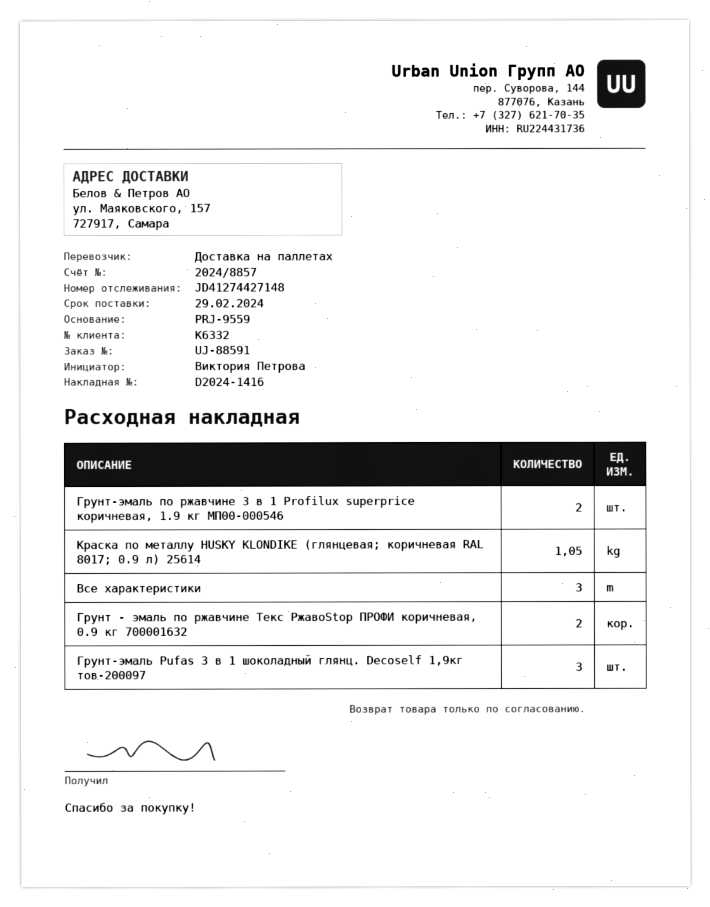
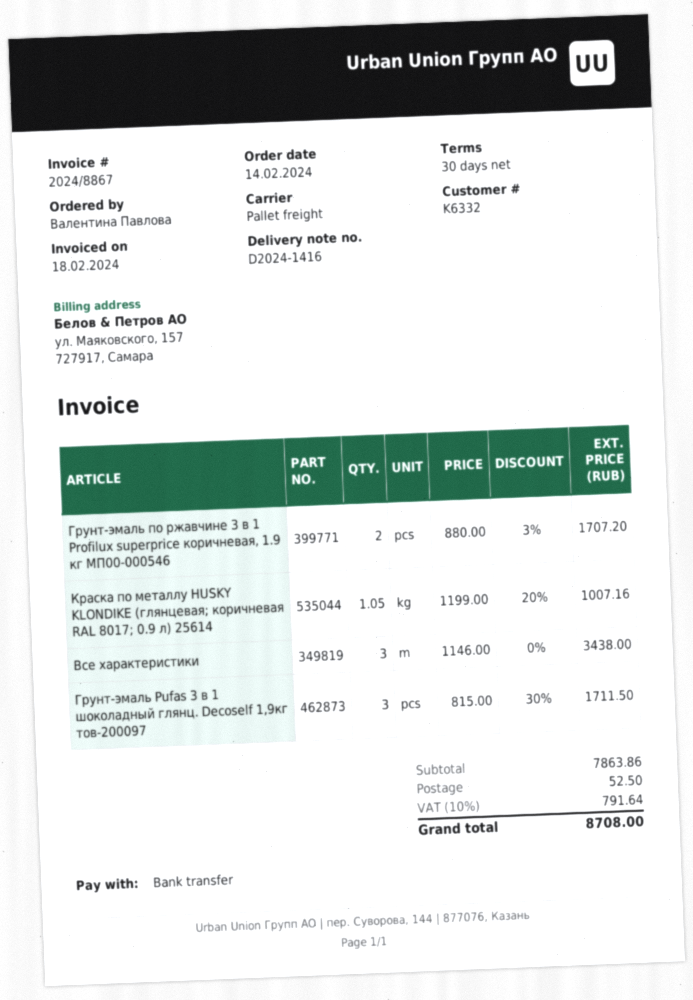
invoice number: 2024/8857 -> 2024/8867
ordered by: Виктория Петрова -> Валентина Павлова
Грунт - эмаль по ржавчине Текс РжавоStop ПРОФИ коричневая, 0.9 кг 700001632: 2 -> none

